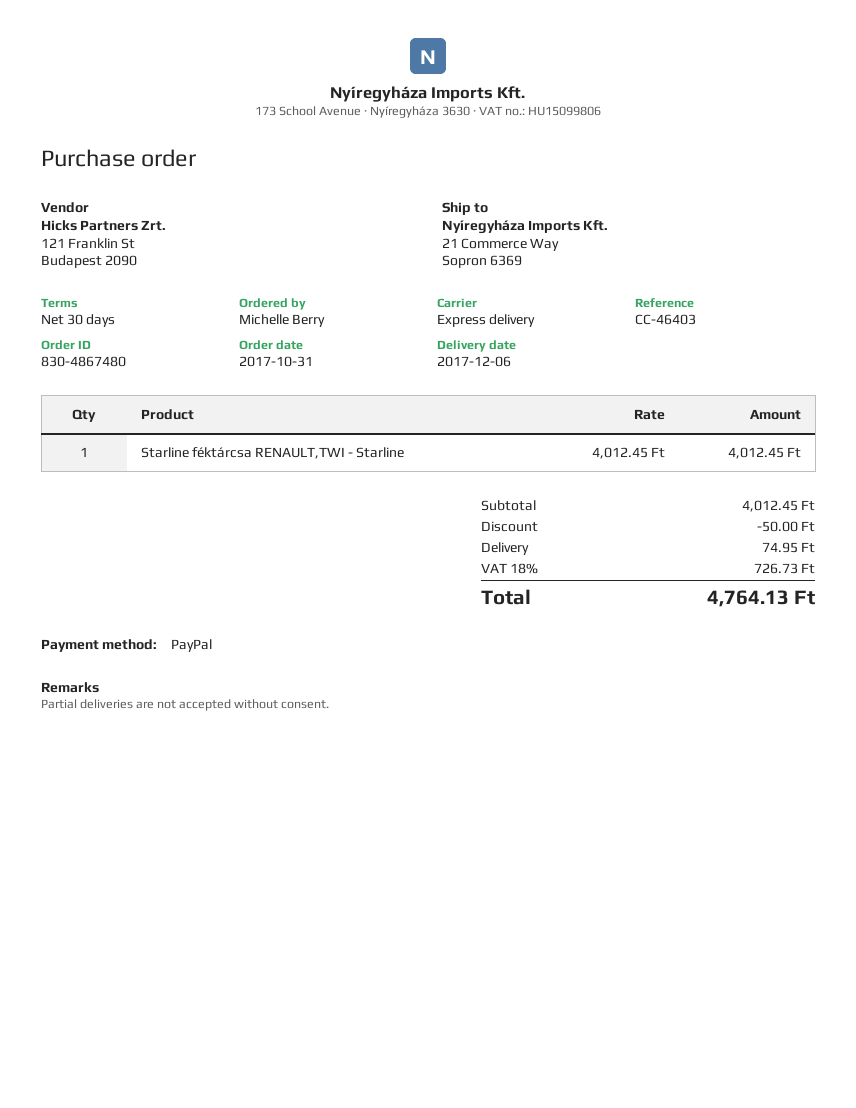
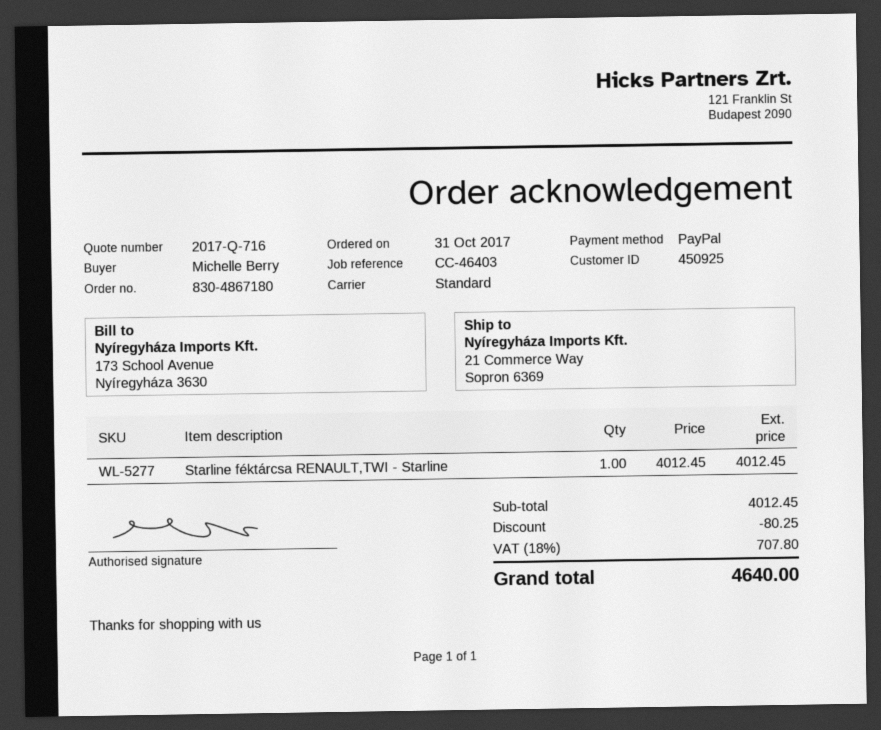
order number: 830-4867480 -> 830-4867180
shipping method: express -> standard
discount: 50.00 -> 80.25
shipping: 74.95 -> none
tax: 18% = 726.73 -> 18% = 707.80
total: 4764.13 -> 4640.00

